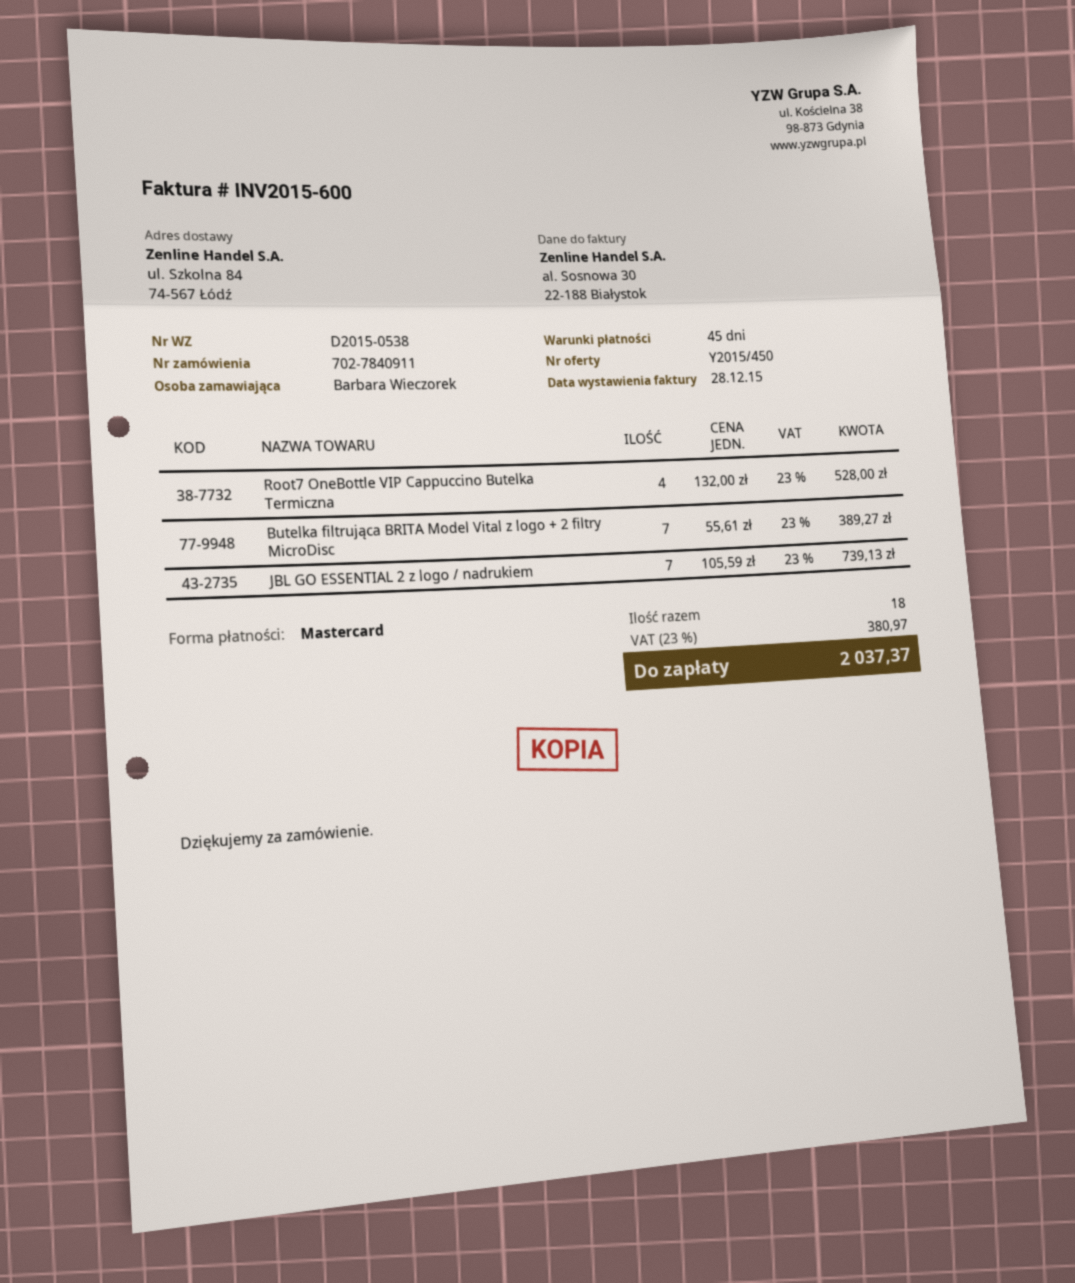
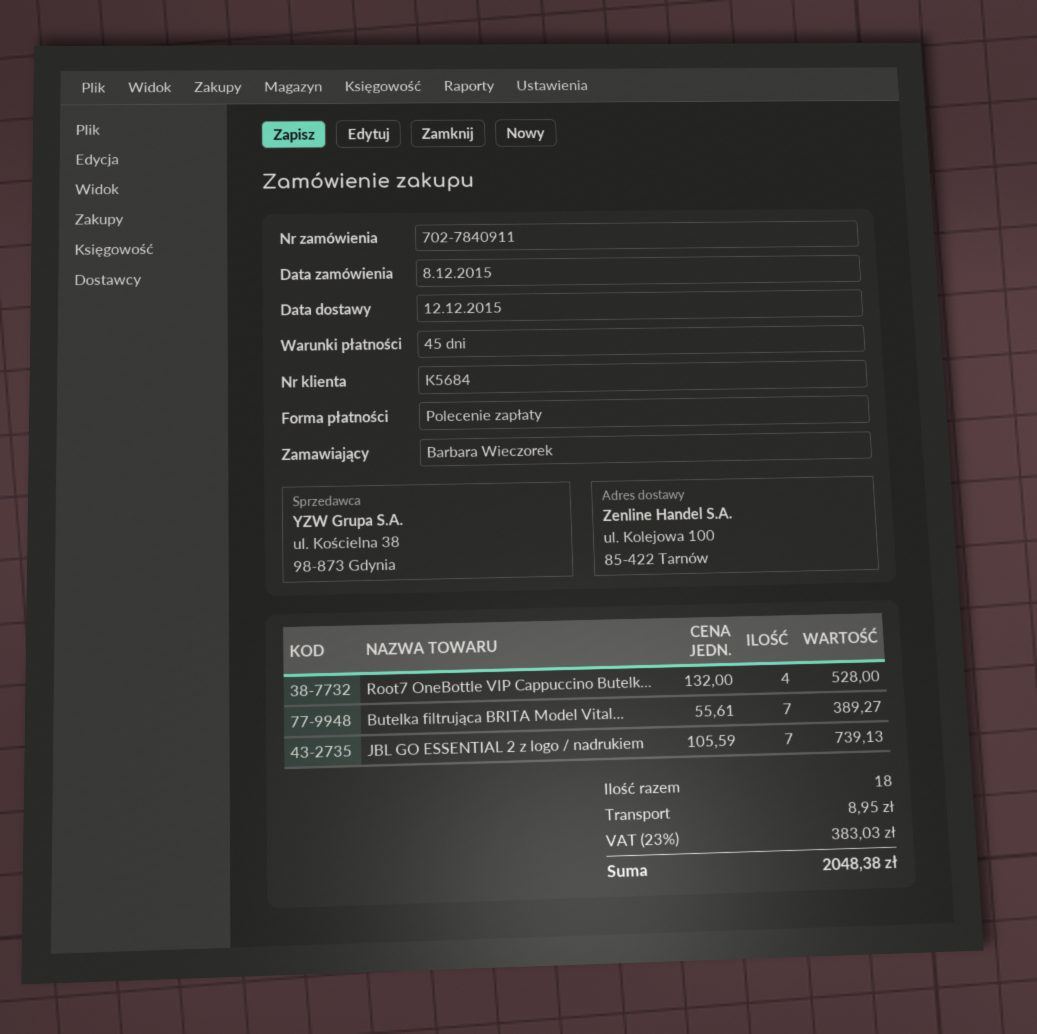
payment method: Mastercard -> direct debit
ship to: ul. Szkolna 84, 74-567 Łódź -> ul. Kolejowa 100, 85-422 Tarnów
shipping: none -> 8.95
tax: 23% = 380.97 -> 23% = 383.03
total: 2037.37 -> 2048.38

